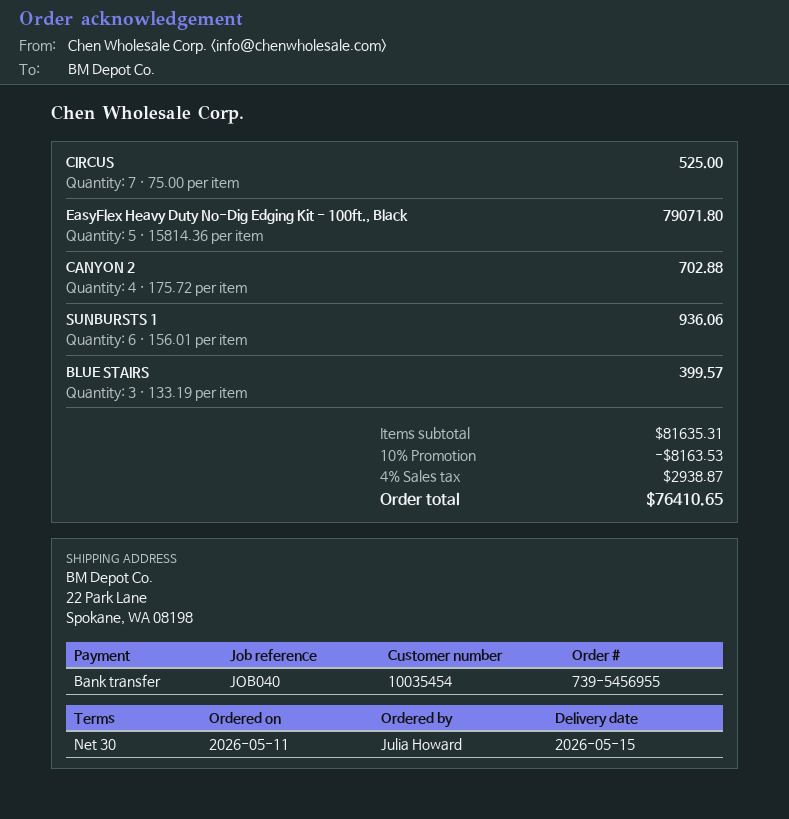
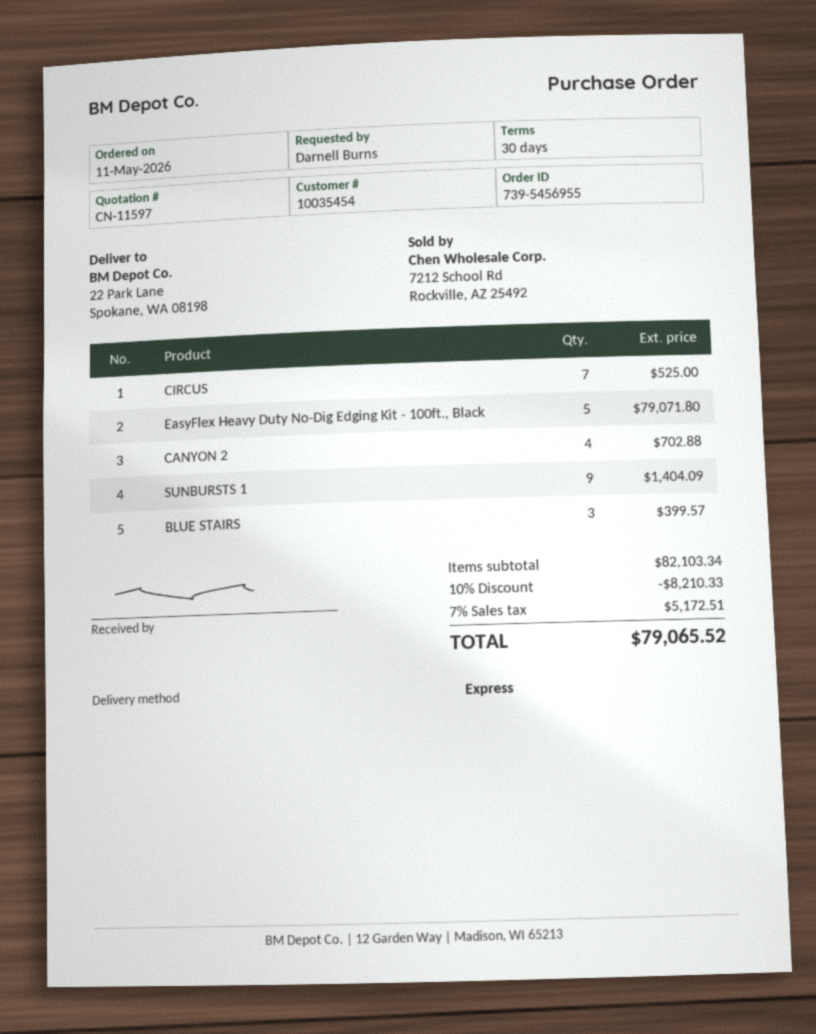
ordered by: Julia Howard -> Darnell Burns
SUNBURSTS 1: 6 for 936.06 -> 9 for 1404.09
subtotal: 81635.31 -> 82103.34
discount: 10% = 8163.53 -> 10% = 8210.33
tax: 4% = 2938.87 -> 7% = 5172.51
total: 76410.65 -> 79065.52

